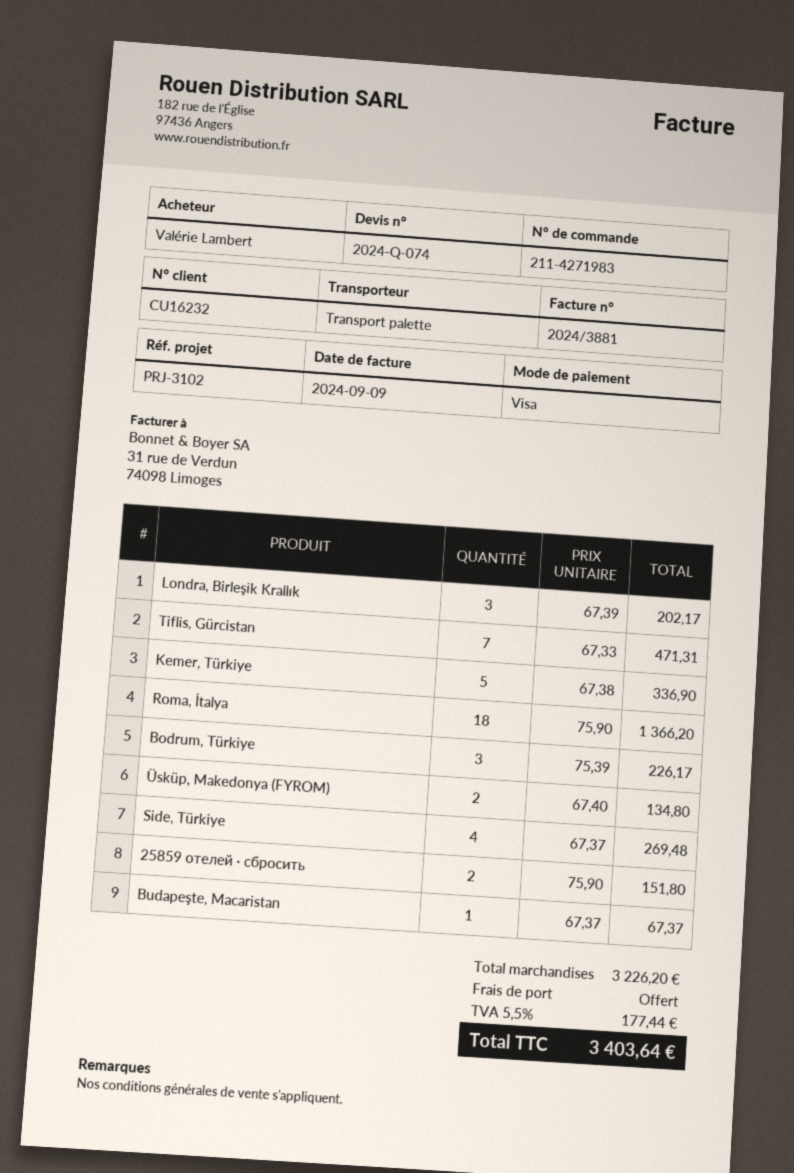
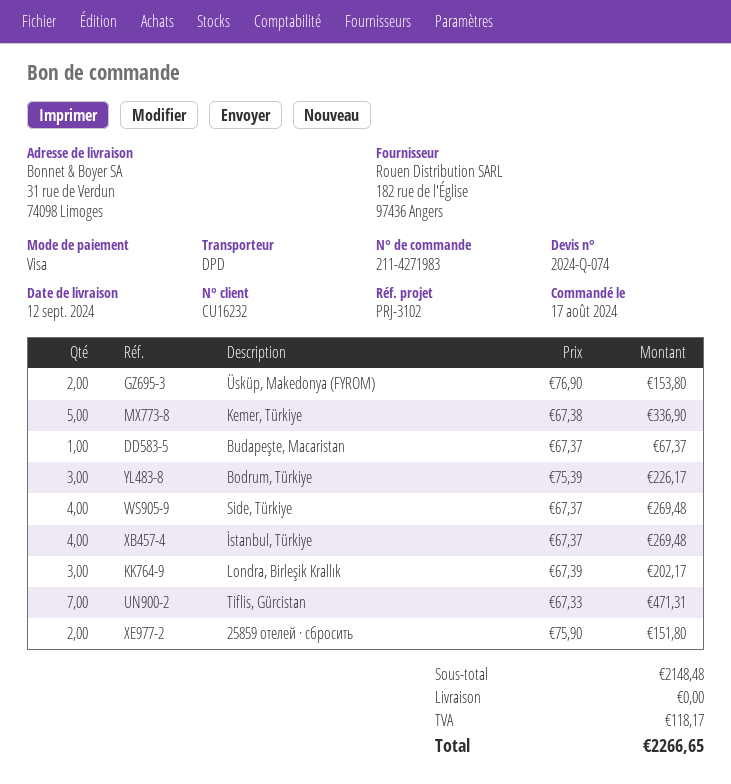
shipping method: pallet freight -> DPD
Roma, İtalya: 18 x 75.90 = 1366.20 -> none
Üsküp, Makedonya (FYROM): 2 x 67.40 = 134.80 -> 2 x 76.90 = 153.80
İstanbul, Türkiye: none -> 4 x 67.37 = 269.48
subtotal: 3226.20 -> 2148.48
tax: 177.44 -> 118.17
total: 3403.64 -> 2266.65

